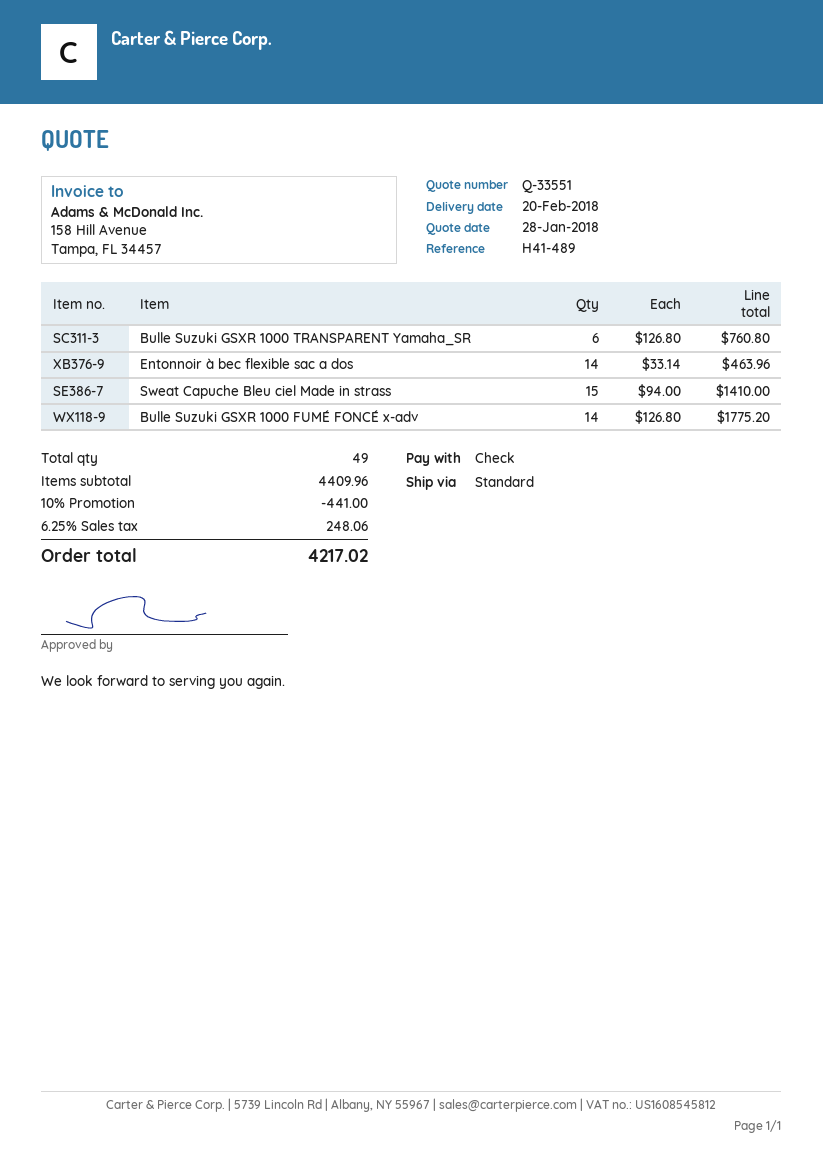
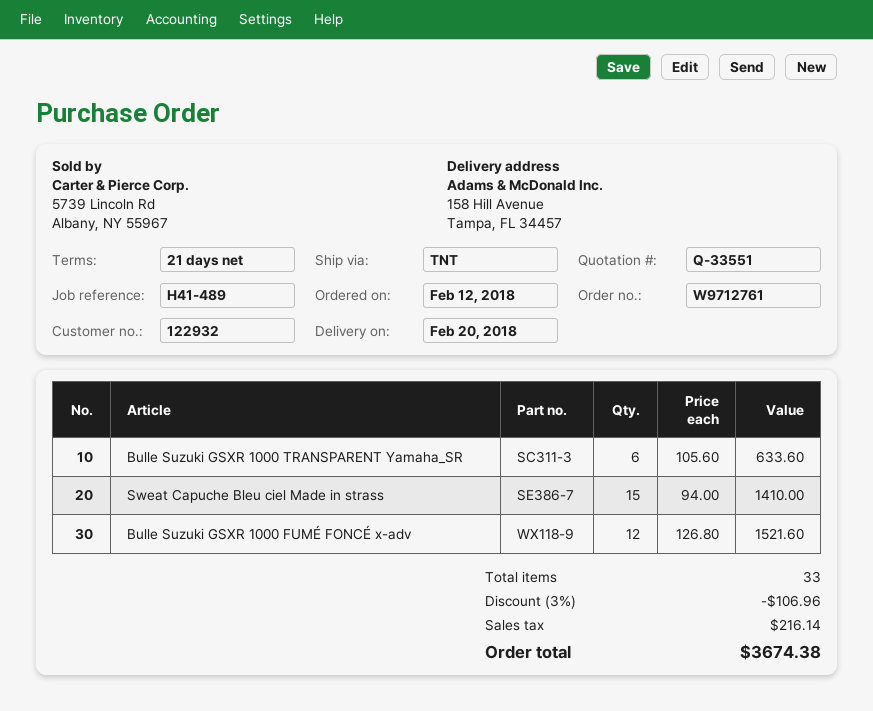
shipping method: standard -> TNT
Bulle Suzuki GSXR 1000 TRANSPARENT Yamaha_SR: 6 x 126.80 = 760.80 -> 6 x 105.60 = 633.60
Entonnoir à bec flexible sac a dos: 14 x 33.14 = 463.96 -> none
Bulle Suzuki GSXR 1000 FUMÉ FONCÉ x-adv: 14 x 126.80 = 1775.20 -> 12 x 126.80 = 1521.60
total quantity: 49 -> 33
discount: 10% = 441.00 -> 3% = 106.96
tax: 248.06 -> 216.14
total: 4217.02 -> 3674.38

